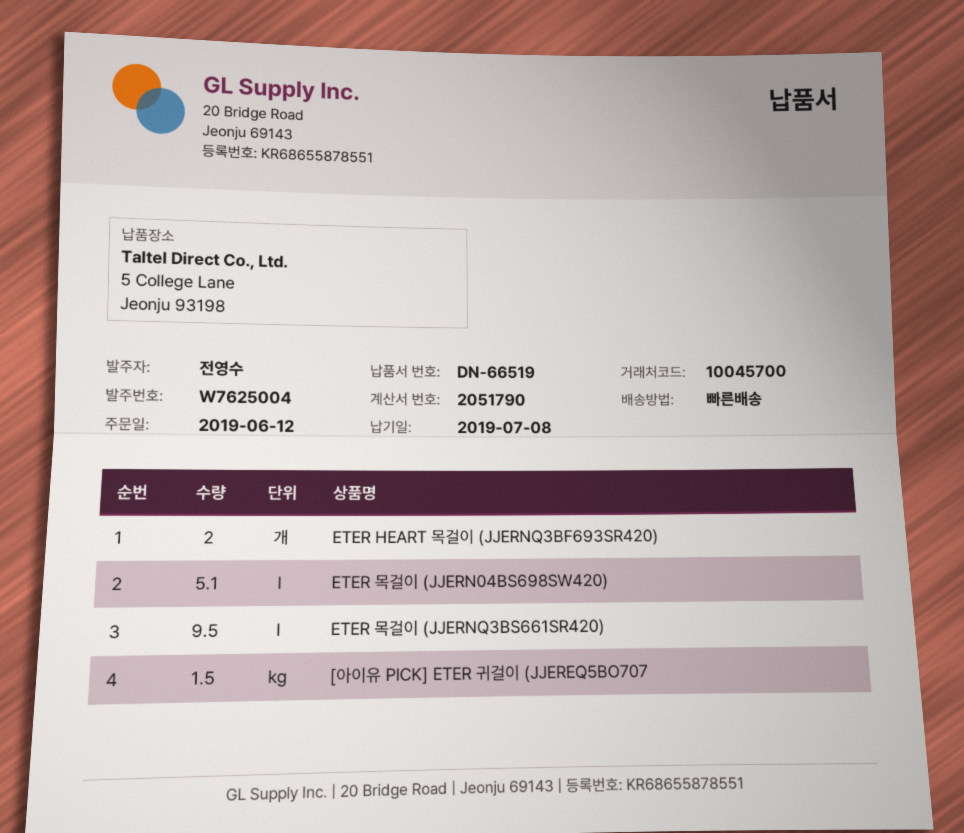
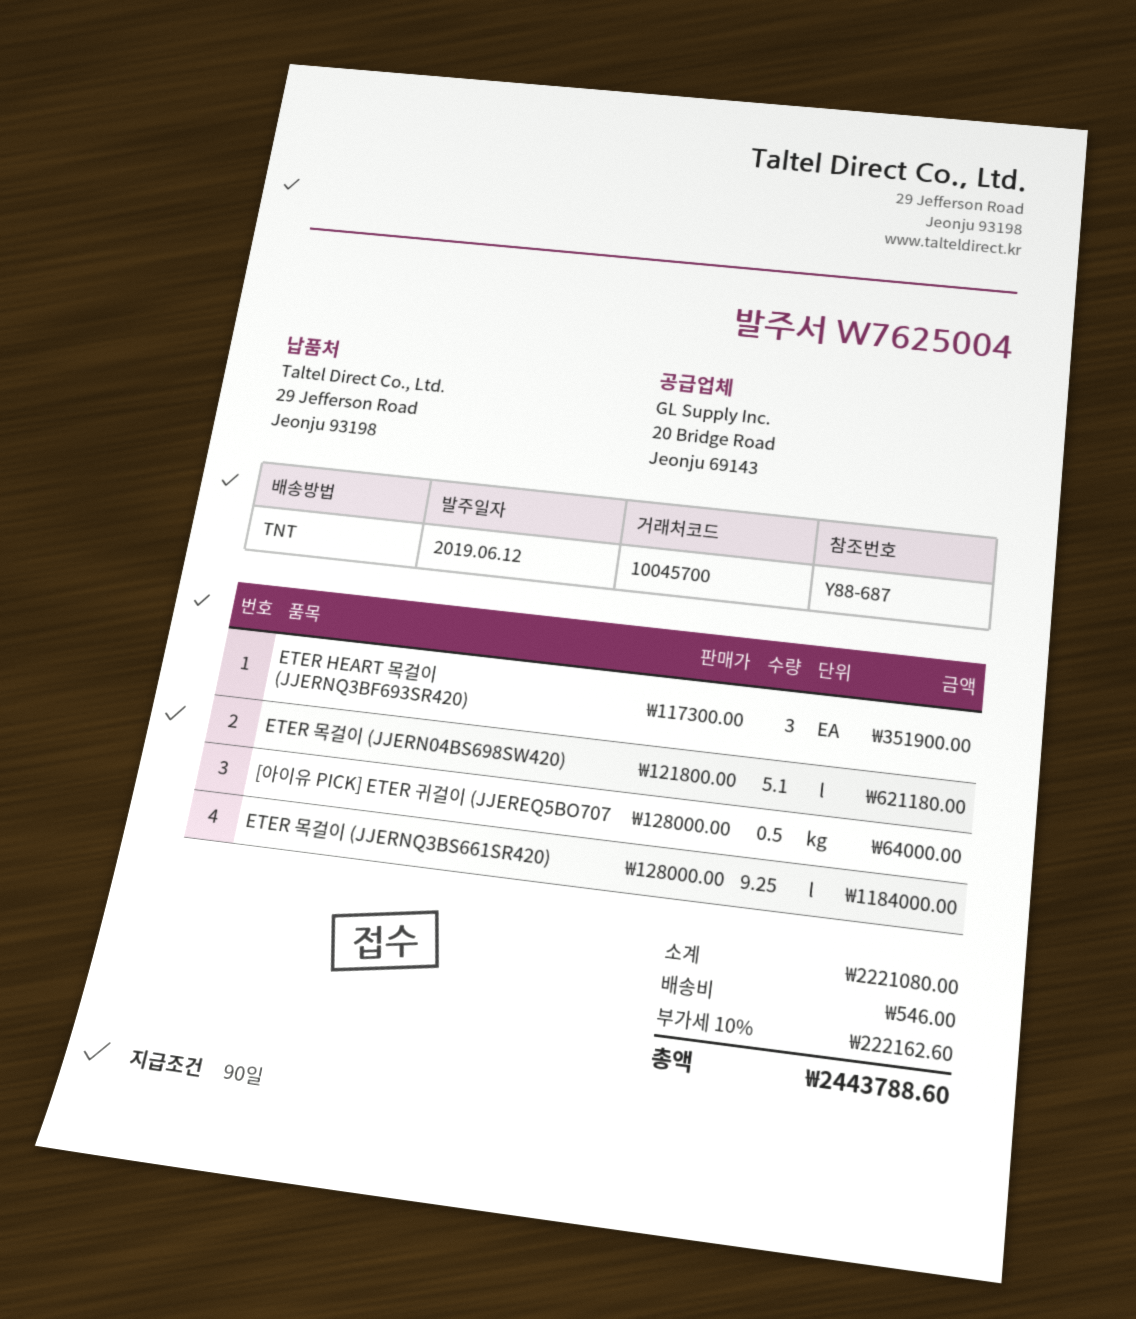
shipping method: express -> TNT
ship to: 5 College Lane, Jeonju 93198 -> 29 Jefferson Road, Jeonju 93198
ETER HEART 목걸이 (JJERNQ3BF693SR420): 2 -> 3
ETER 목걸이 (JJERNQ3BS661SR420): 9.5 -> 9.25
[아이유 PICK] ETER 귀걸이 (JJEREQ5BO707: 1.5 -> 0.5

